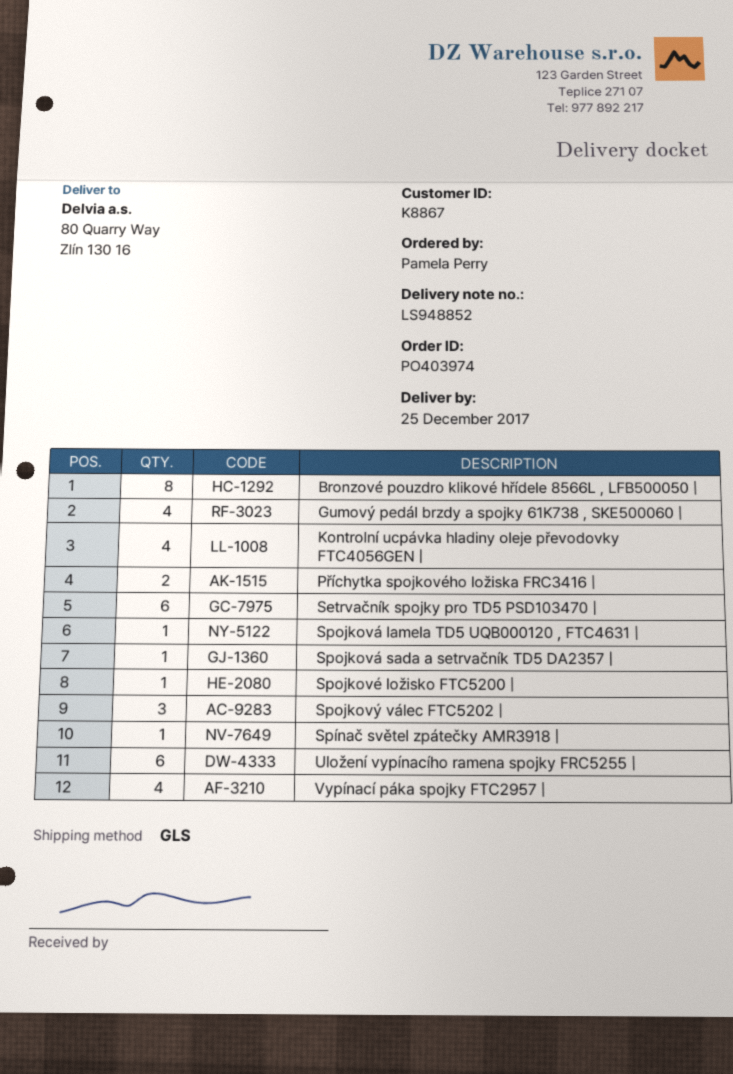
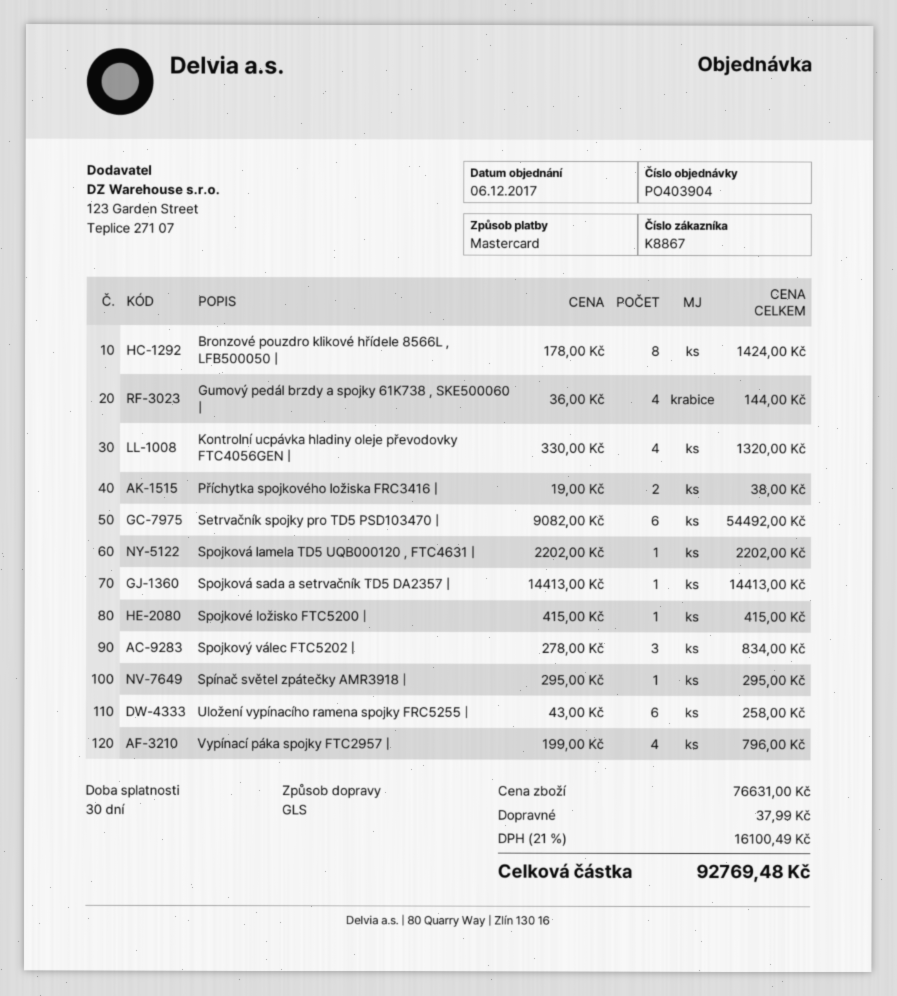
order number: PO403974 -> PO403904

